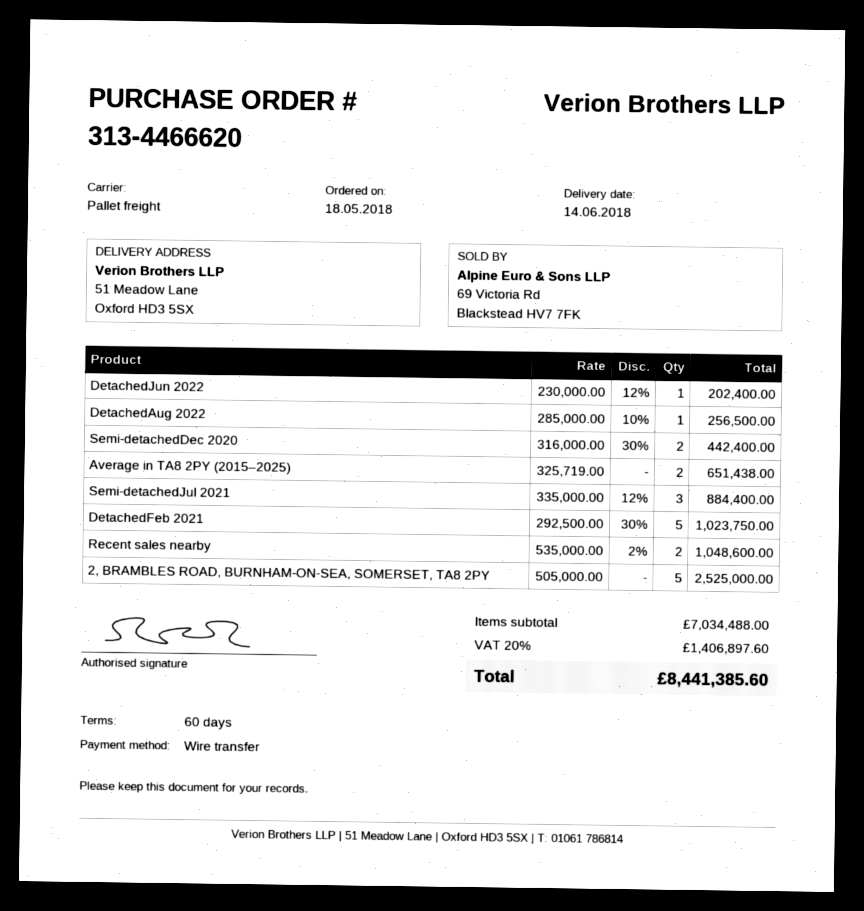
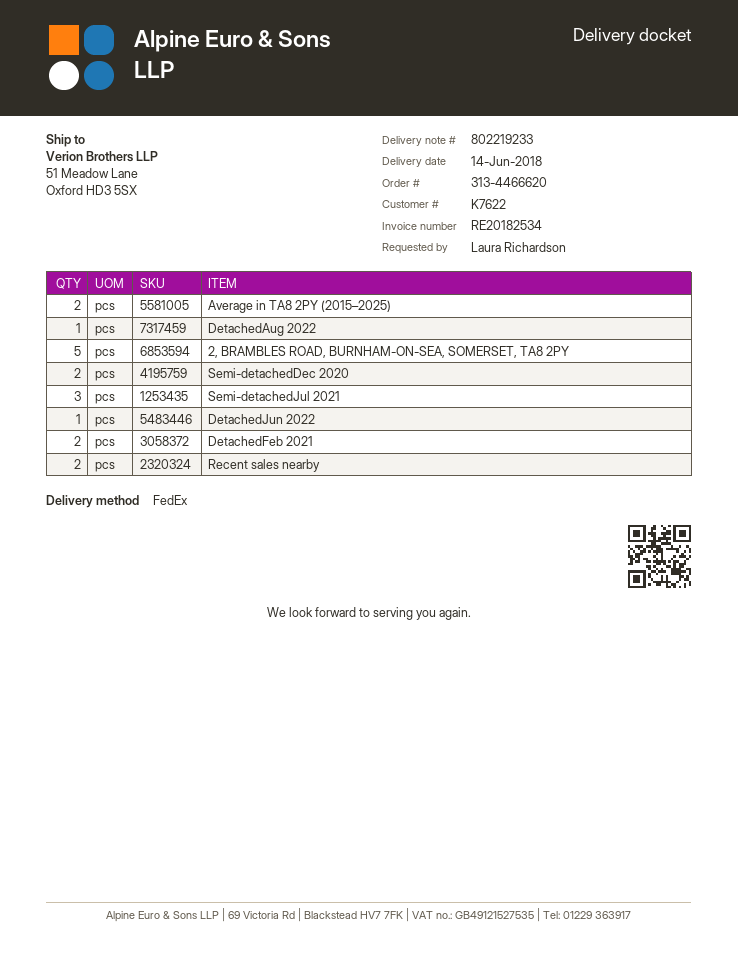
shipping method: pallet freight -> FedEx
DetachedFeb 2021: 5 -> 2

